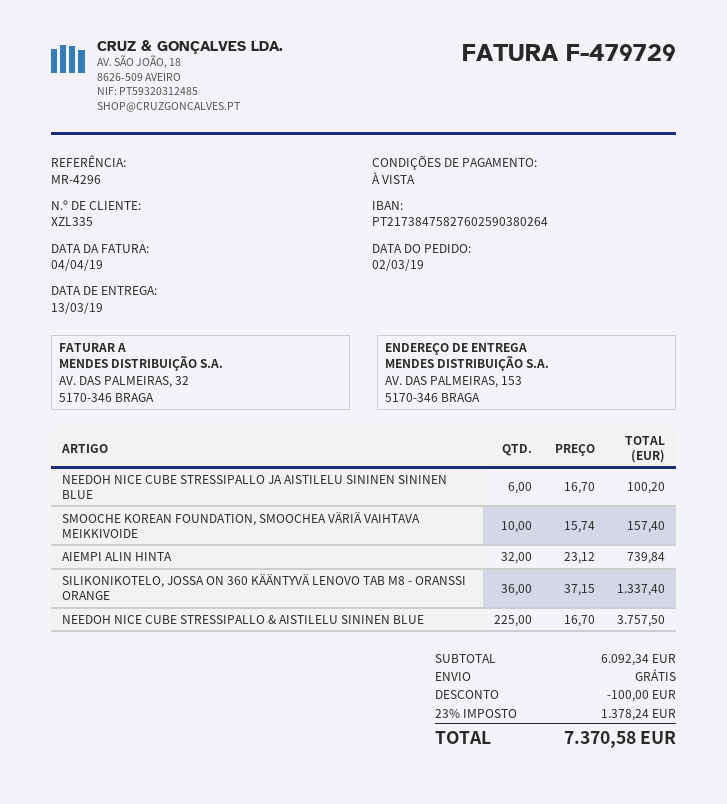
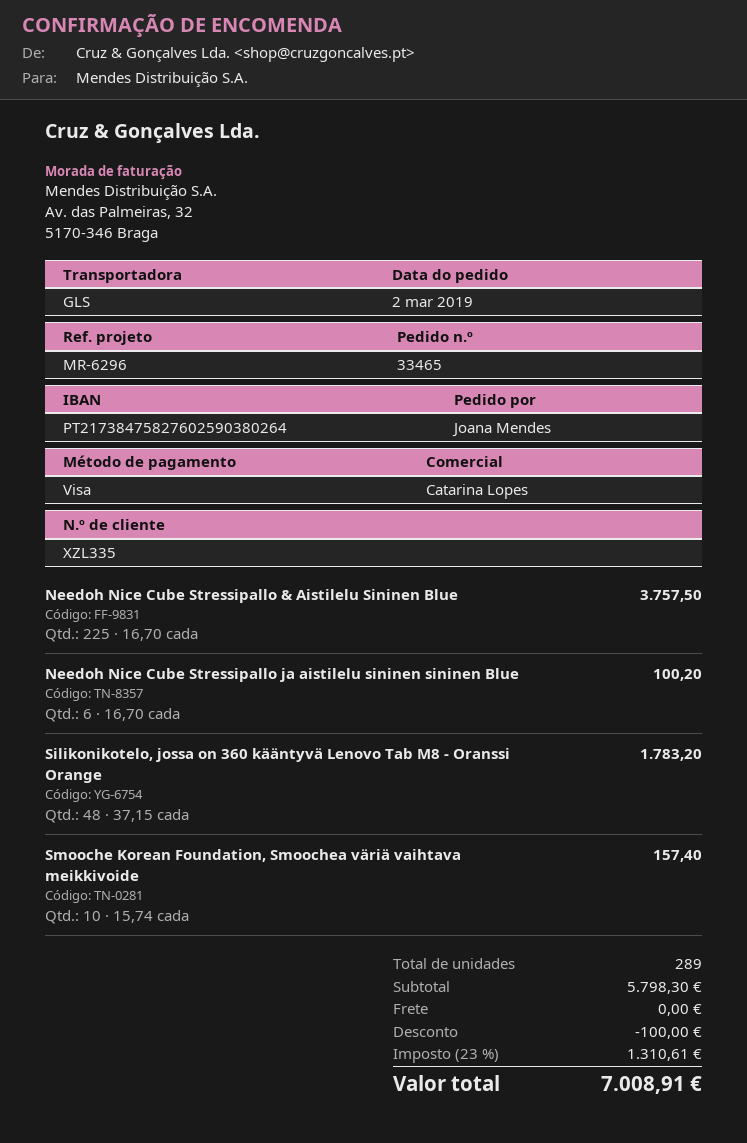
reference: MR-4296 -> MR-6296
AIEMPI ALIN HINTA: 32 x 23.12 = 739.84 -> none
SILIKONIKOTELO, JOSSA ON 360 KÄÄNTYVÄ LENOVO TAB M8 - ORANSSI ORANGE: 36 x 37.15 = 1337.40 -> 48 x 37.15 = 1783.20
subtotal: 6092.34 -> 5798.30
tax: 23% = 1378.24 -> 23% = 1310.61
total: 7370.58 -> 7008.91

